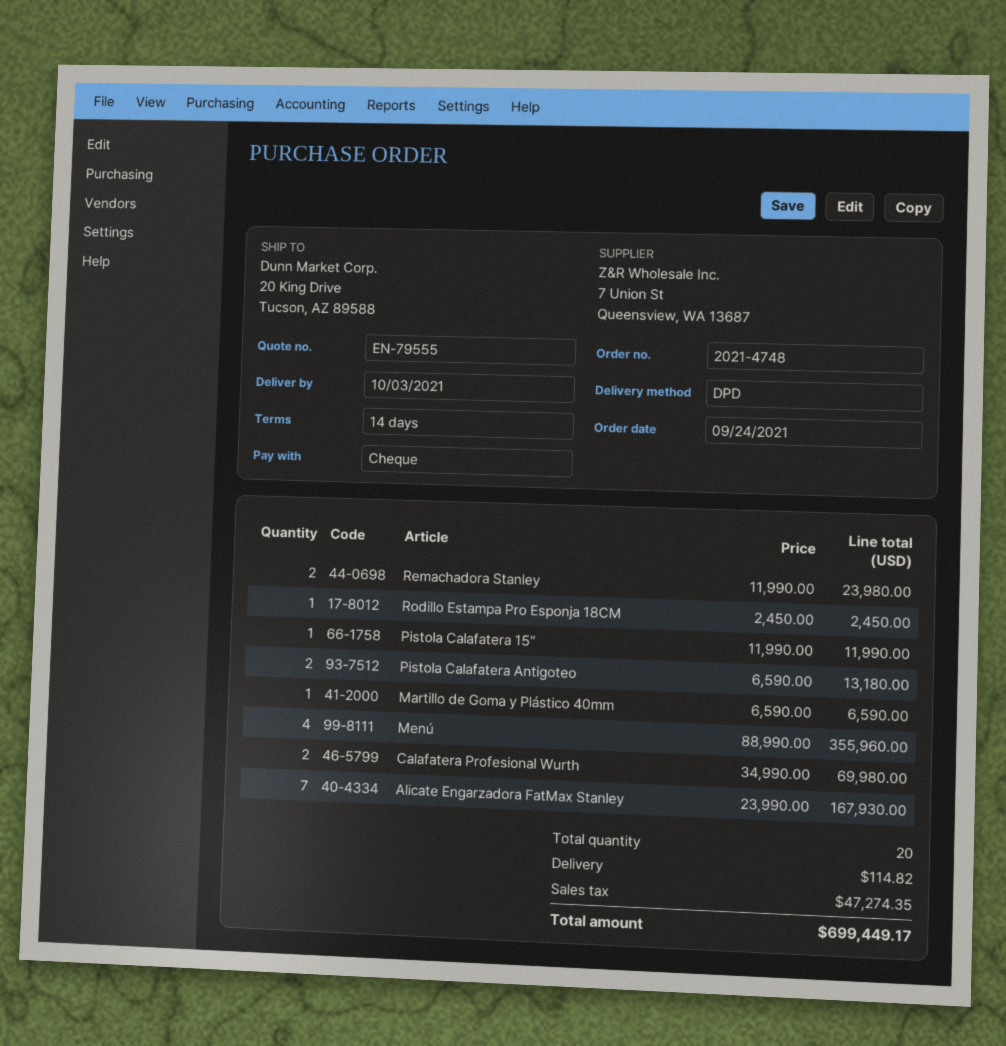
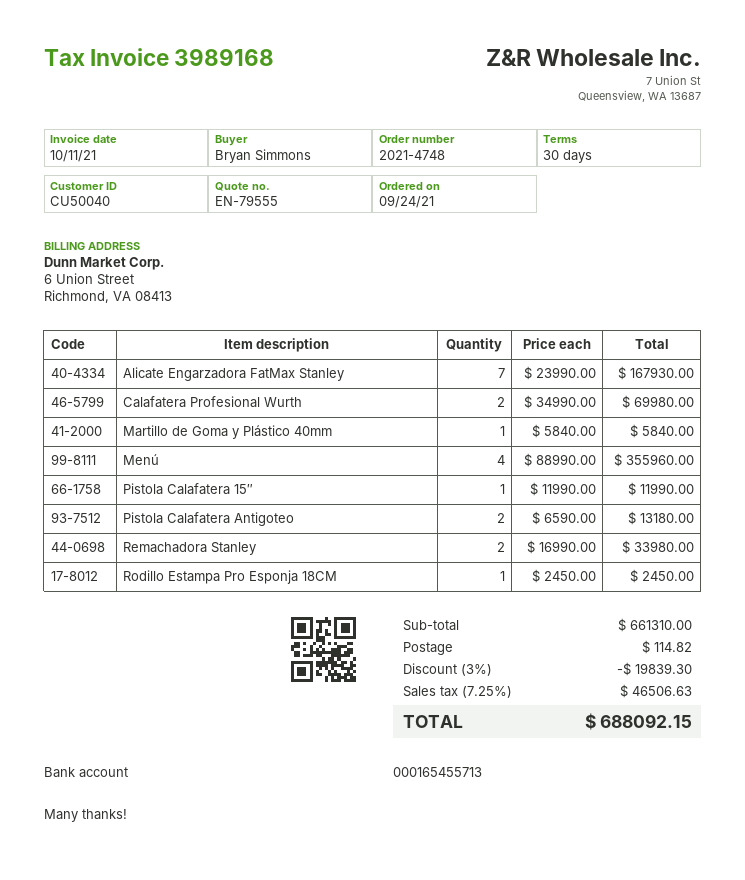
payment terms: 14 days -> 30 days
Remachadora Stanley: 2 x 11990.00 = 23980.00 -> 2 x 16990.00 = 33980.00
Martillo de Goma y Plástico 40mm: 1 x 6590.00 = 6590.00 -> 1 x 5840.00 = 5840.00
discount: none -> 3% = 19839.30
tax: 47274.35 -> 46506.63
total: 699449.17 -> 688092.15

